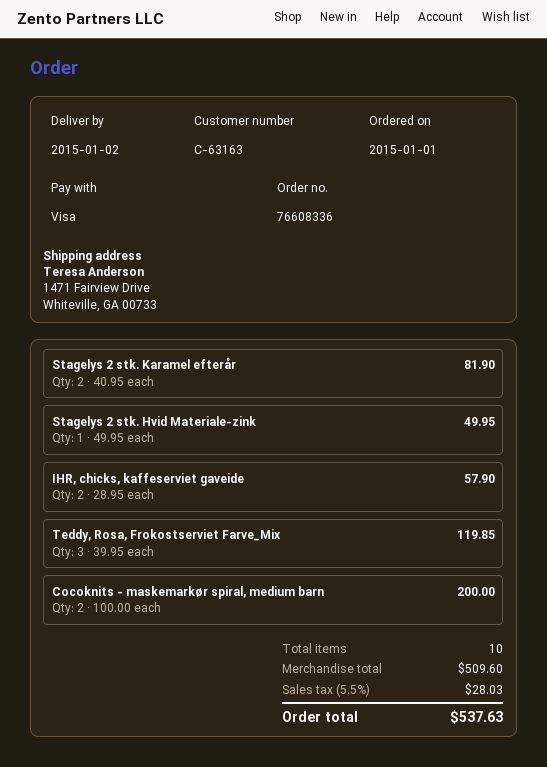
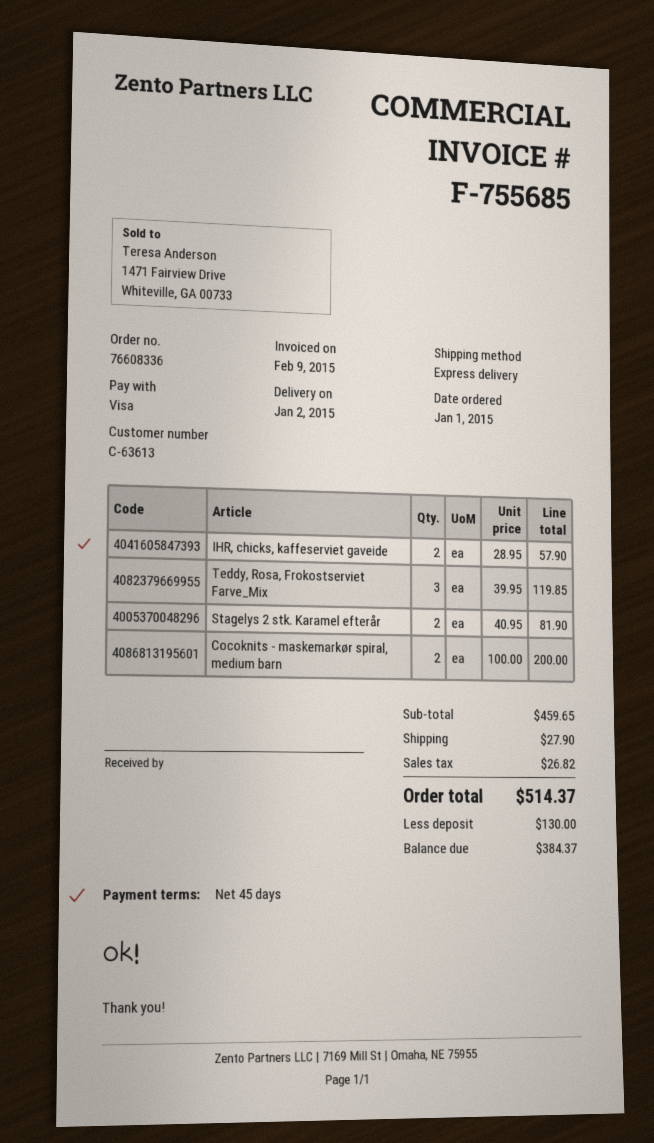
customer number: C-63163 -> C-63613
Stagelys 2 stk. Hvid Materiale-zink: 1 x 49.95 = 49.95 -> none
subtotal: 509.60 -> 459.65
shipping: none -> 27.90
tax: 28.03 -> 26.82
total: 537.63 -> 514.37

